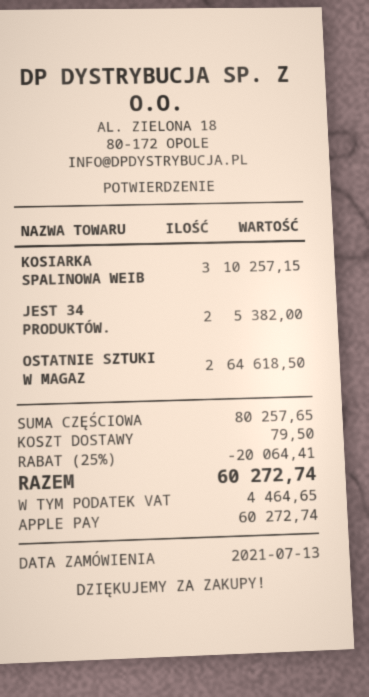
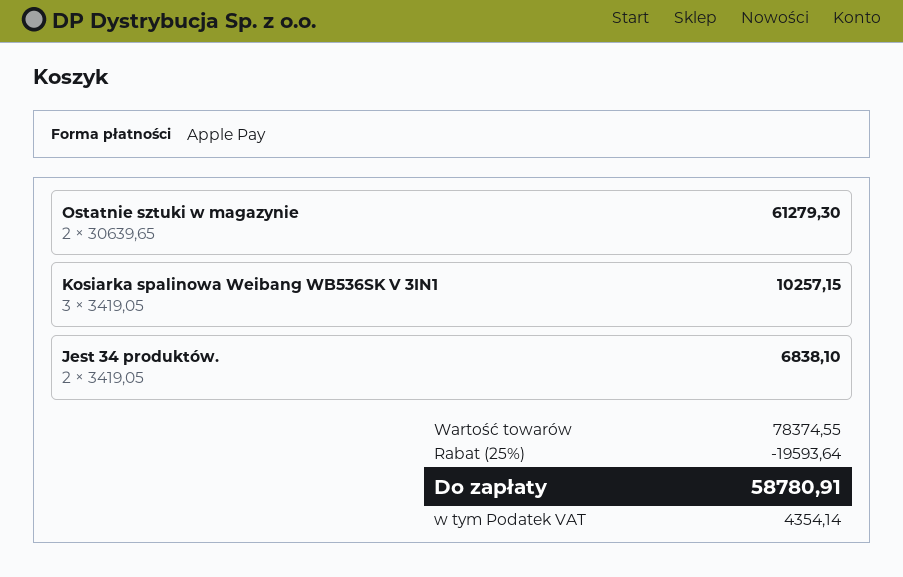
JEST 34 PRODUKTÓW.: 2 for 5382.00 -> 2 for 6838.10
OSTATNIE SZTUKI W MAGAZ: 2 for 64618.50 -> 2 for 61279.30
subtotal: 80257.65 -> 78374.55
discount: 25% = 20064.41 -> 25% = 19593.64
shipping: 79.50 -> none
tax: 4464.65 -> 4354.14
total: 60272.74 -> 58780.91

